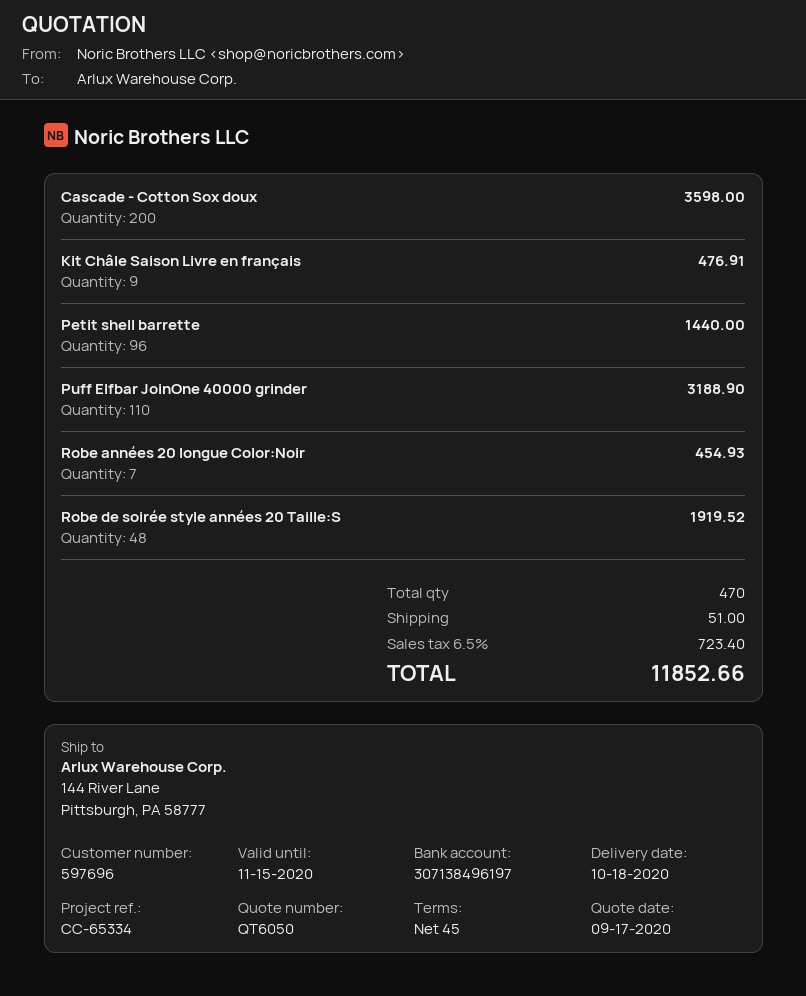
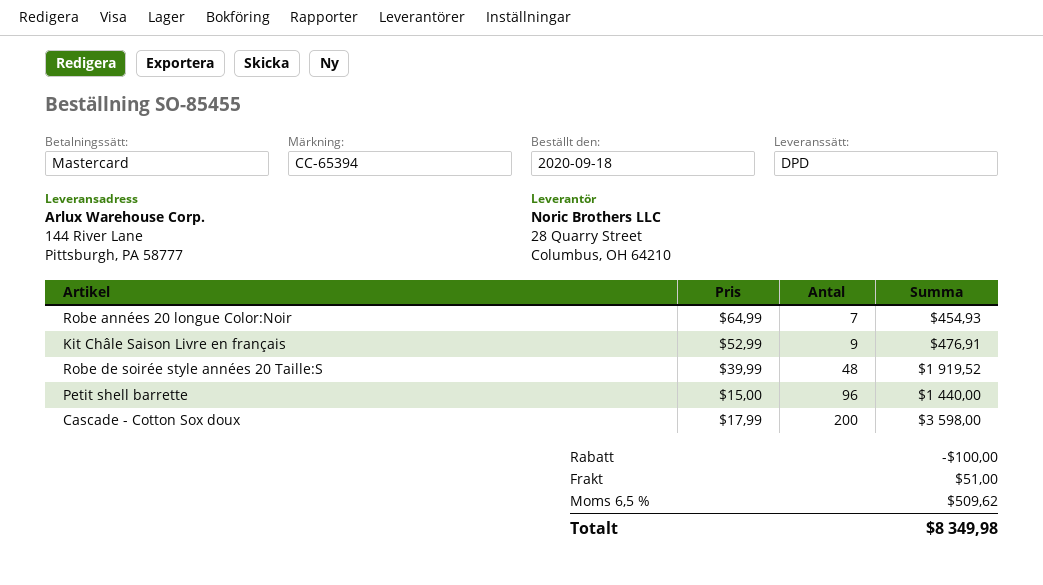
reference: CC-65334 -> CC-65394
Puff Elfbar JoinOne 40000 grinder: 110 for 3188.90 -> none
discount: none -> 100.00
tax: 6.5% = 723.40 -> 6.5% = 509.62
total: 11852.66 -> 8349.98

